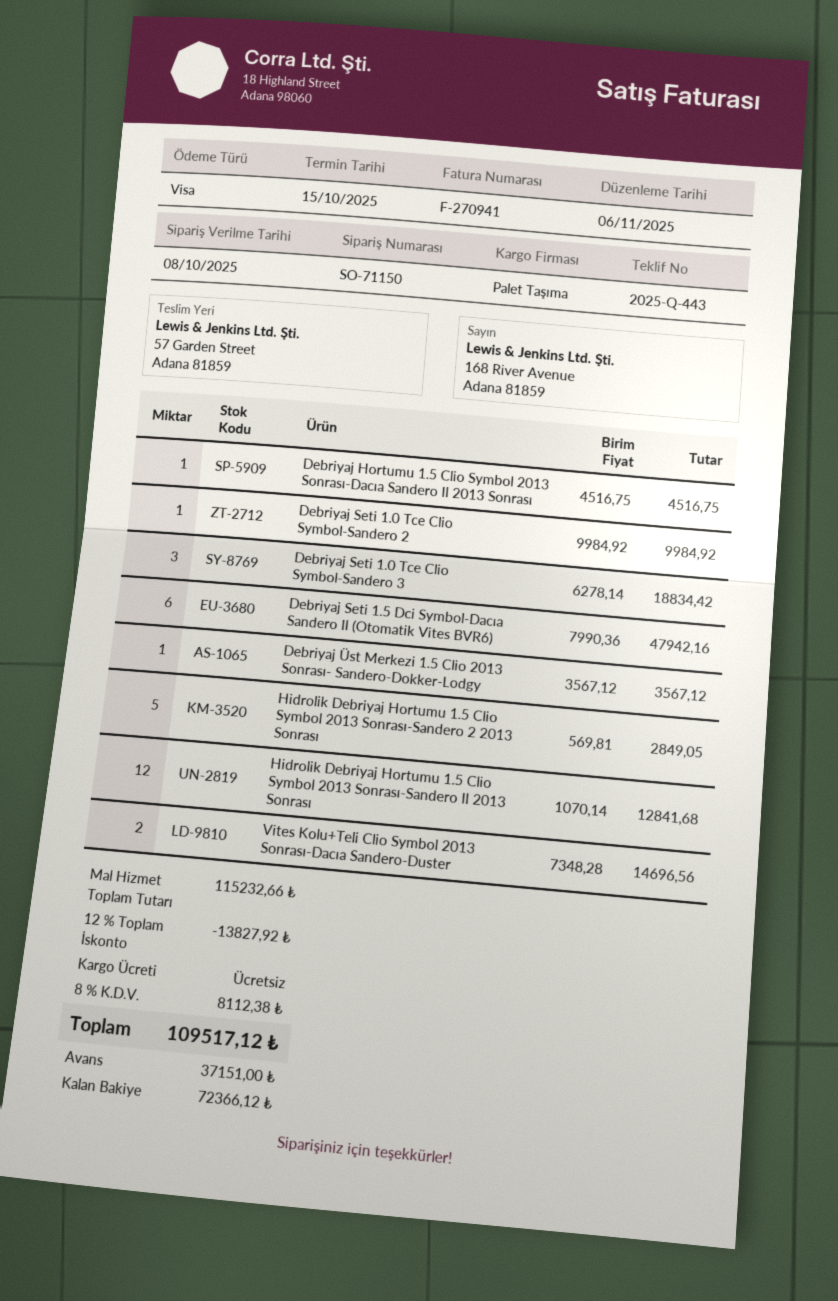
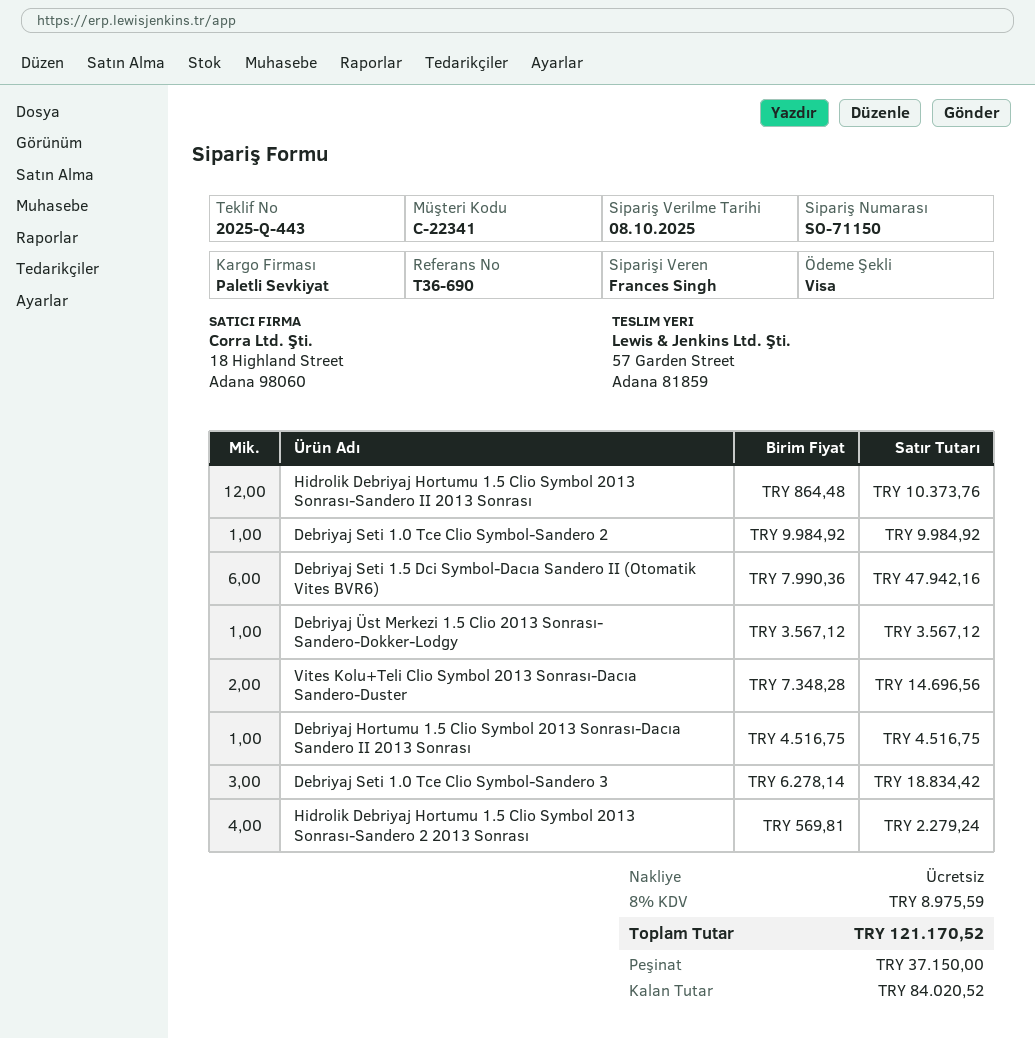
Hidrolik Debriyaj Hortumu 1.5 Clio Symbol 2013 Sonrası-Sandero 2 2013 Sonrası: 5 x 569.81 = 2849.05 -> 4 x 569.81 = 2279.24
Hidrolik Debriyaj Hortumu 1.5 Clio Symbol 2013 Sonrası-Sandero II 2013 Sonrası: 12 x 1070.14 = 12841.68 -> 12 x 864.48 = 10373.76
discount: 12% = 13827.92 -> none
tax: 8% = 8112.38 -> 8% = 8975.59
total: 109517.12 -> 121170.52
deposit: 37151.00 -> 37150.00
balance: 72366.12 -> 84020.52

